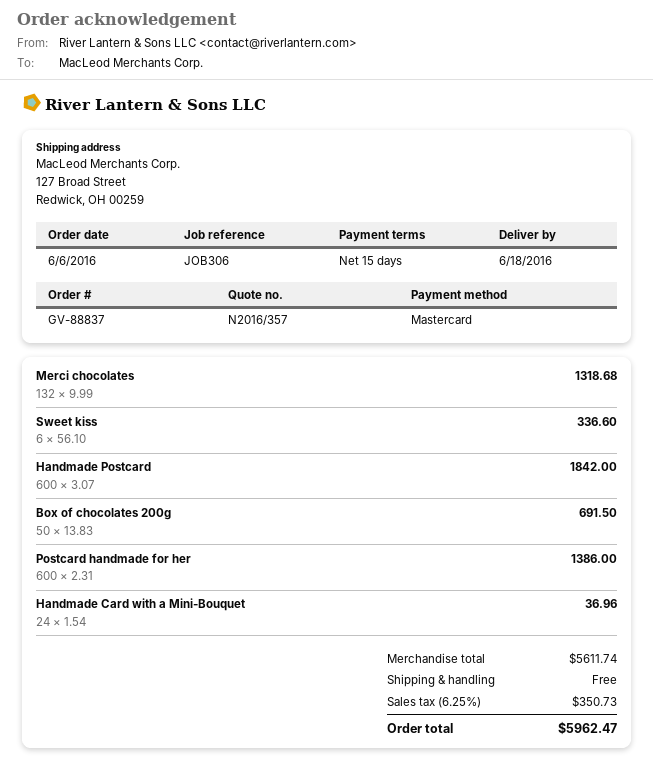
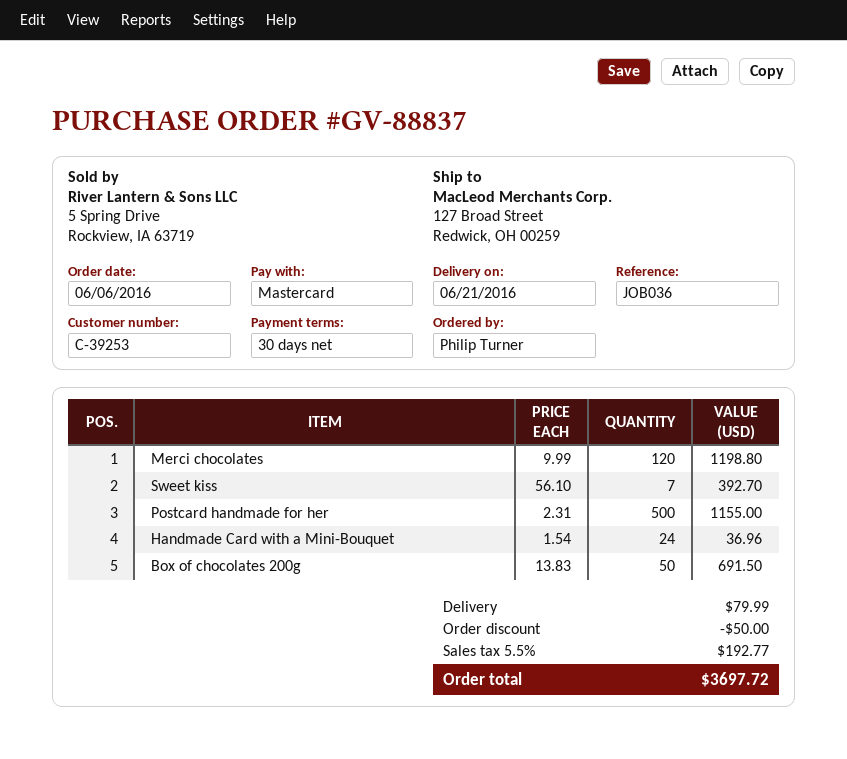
delivery date: 2016-06-18 -> 2016-06-21
payment terms: 15 days -> 30 days
reference: JOB306 -> JOB036
Merci chocolates: 132 x 9.99 = 1318.68 -> 120 x 9.99 = 1198.80
Sweet kiss: 6 x 56.10 = 336.60 -> 7 x 56.10 = 392.70
Handmade Postcard: 600 x 3.07 = 1842.00 -> none
Postcard handmade for her: 600 x 2.31 = 1386.00 -> 500 x 2.31 = 1155.00
discount: none -> 50.00
shipping: 0.00 -> 79.99
tax: 6.25% = 350.73 -> 5.5% = 192.77
total: 5962.47 -> 3697.72

